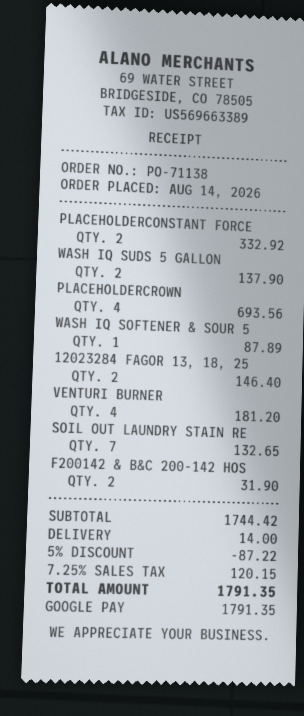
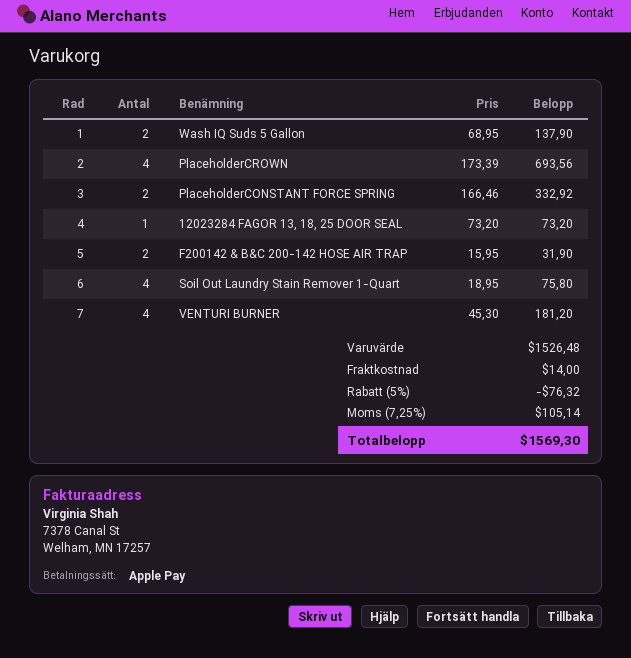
payment method: Google Pay -> Apple Pay
WASH IQ SOFTENER & SOUR 5: 1 for 87.89 -> none
12023284 FAGOR 13, 18, 25: 2 for 146.40 -> 1 for 73.20
SOIL OUT LAUNDRY STAIN RE: 7 for 132.65 -> 4 for 75.80
subtotal: 1744.42 -> 1526.48
discount: 5% = 87.22 -> 5% = 76.32
tax: 7.25% = 120.15 -> 7.25% = 105.14
total: 1791.35 -> 1569.30

